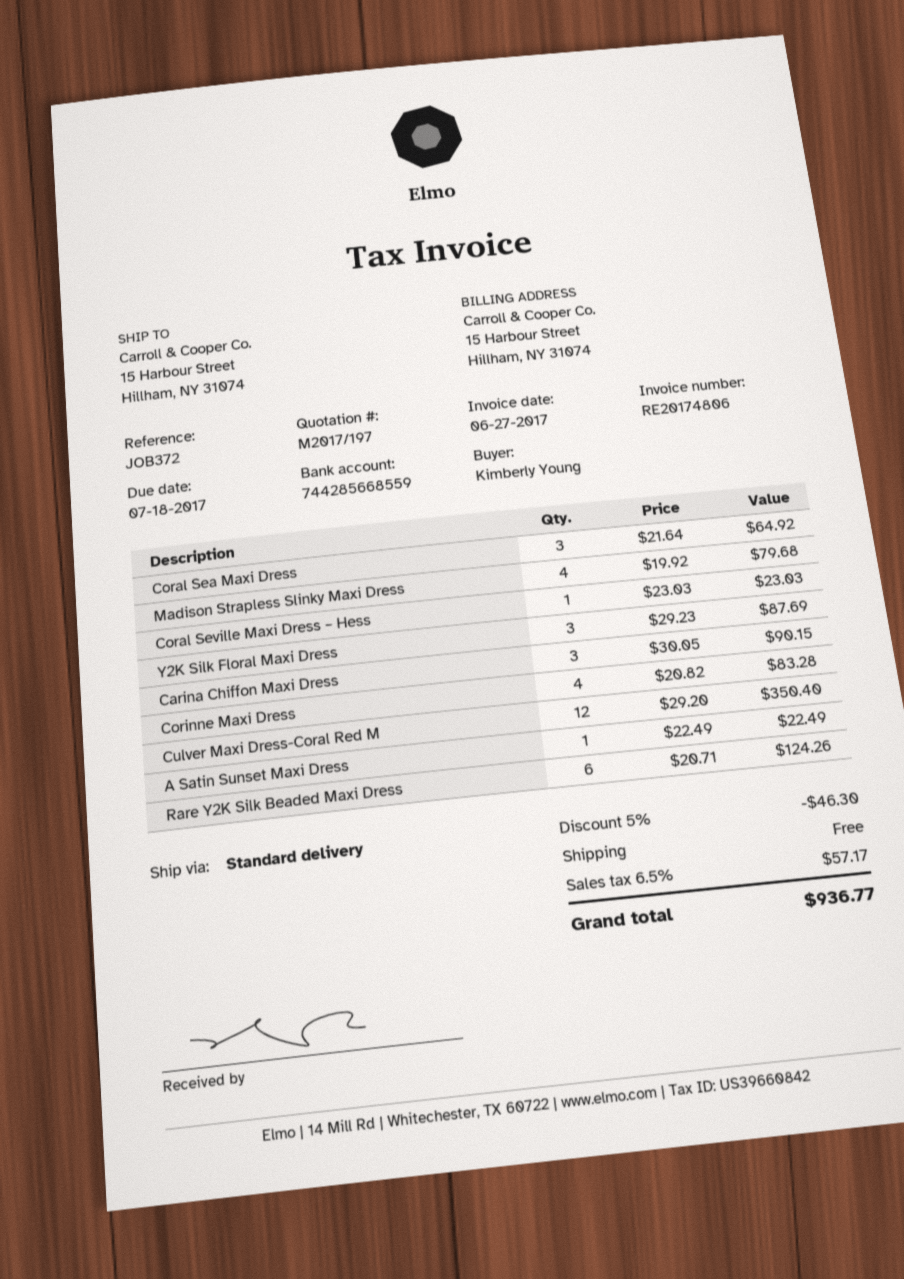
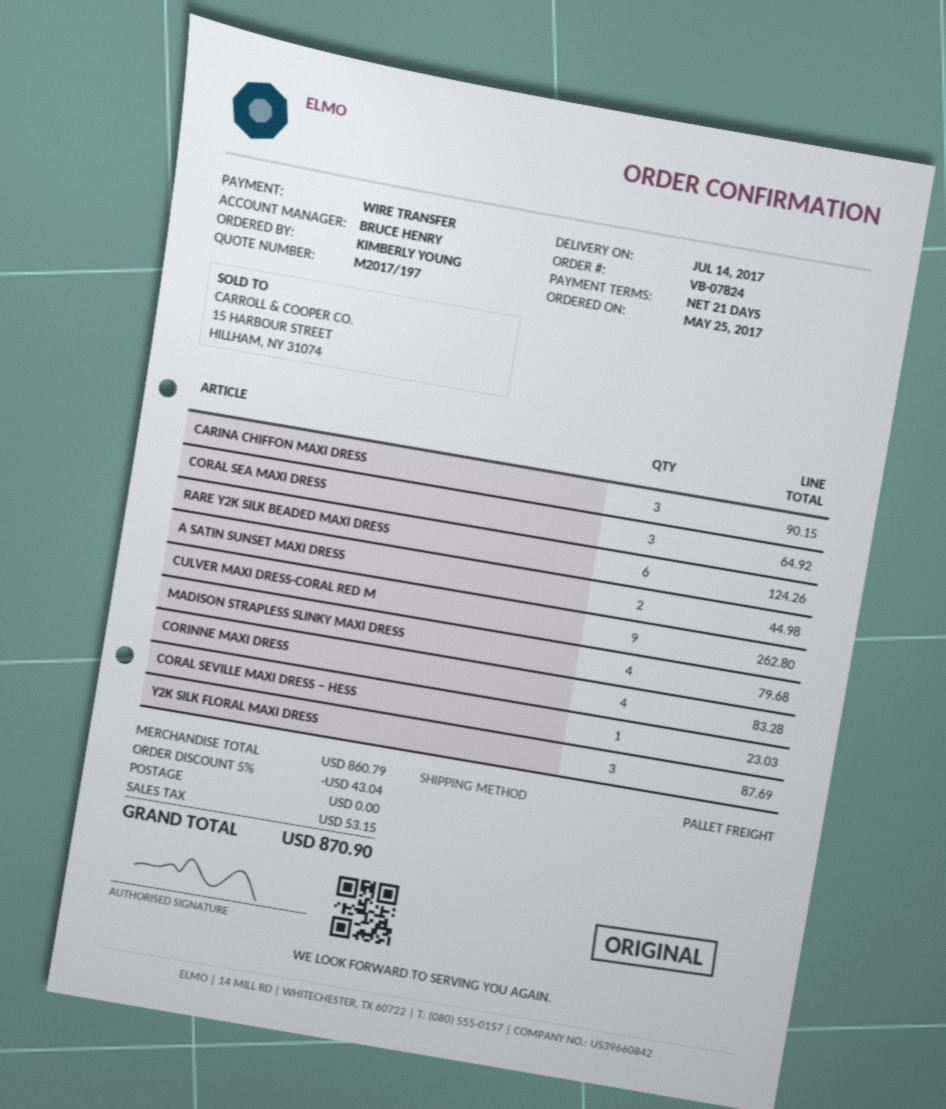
shipping method: standard -> pallet freight
Culver Maxi Dress-Coral Red M: 12 for 350.40 -> 9 for 262.80
A Satin Sunset Maxi Dress: 1 for 22.49 -> 2 for 44.98
discount: 5% = 46.30 -> 5% = 43.04
tax: 57.17 -> 53.15
total: 936.77 -> 870.90

